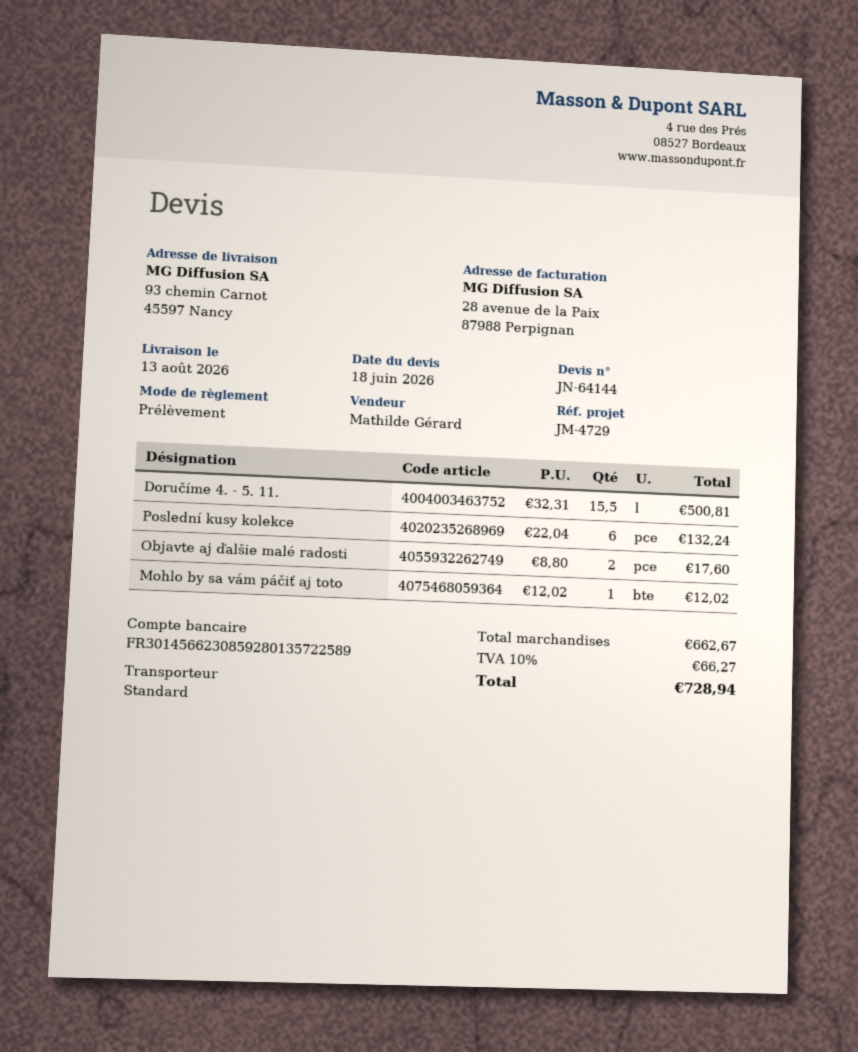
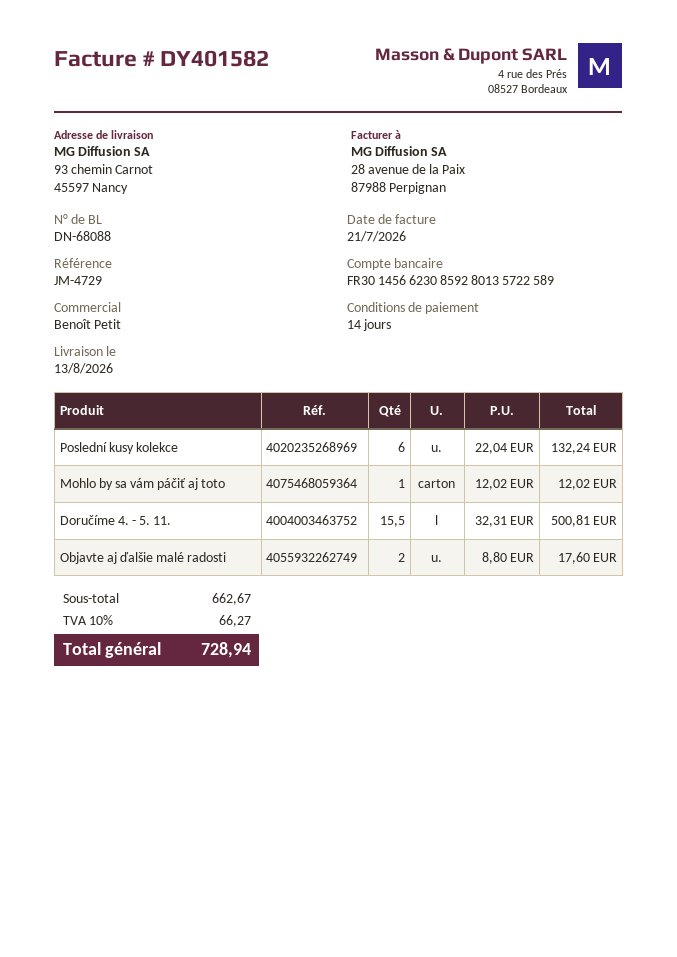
sales rep: Mathilde Gérard -> Benoît Petit

